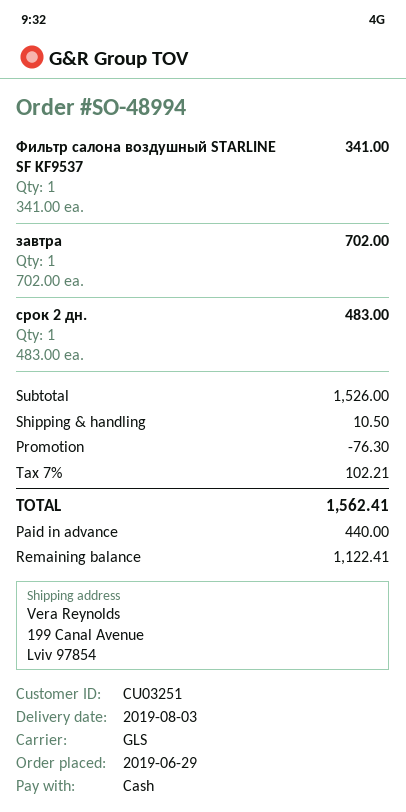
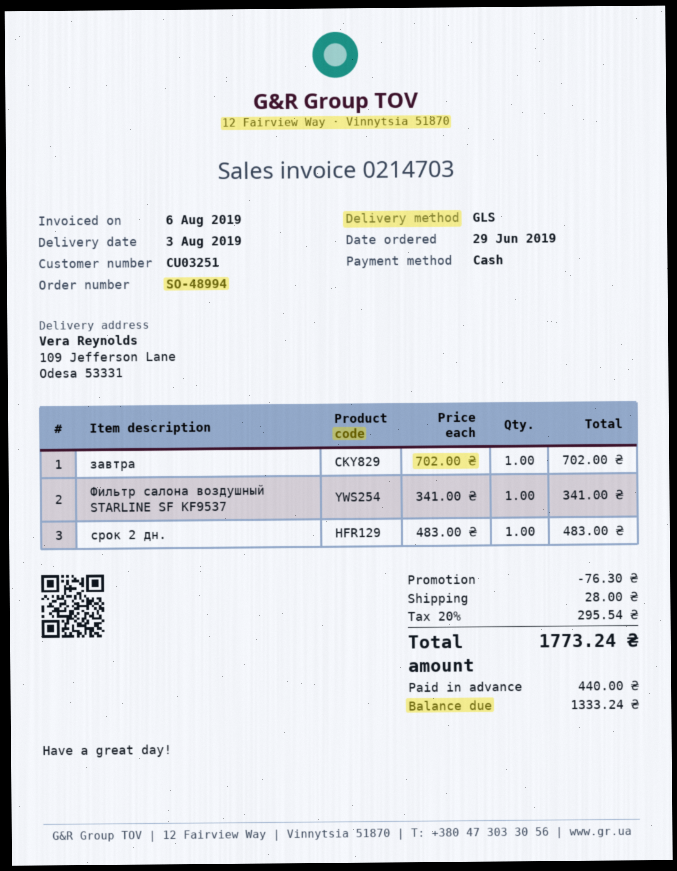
ship to: 199 Canal Avenue, Lviv 97854 -> 109 Jefferson Lane, Odesa 53331
shipping: 10.50 -> 28.00
tax: 7% = 102.21 -> 20% = 295.54
total: 1562.41 -> 1773.24
balance: 1122.41 -> 1333.24

